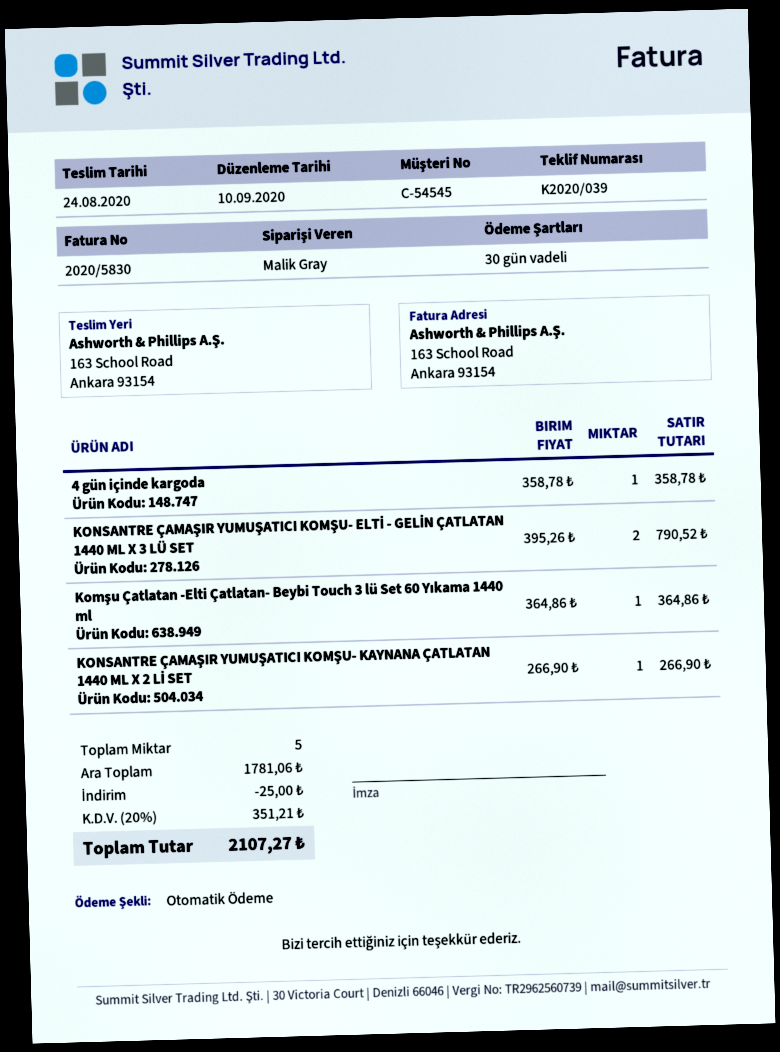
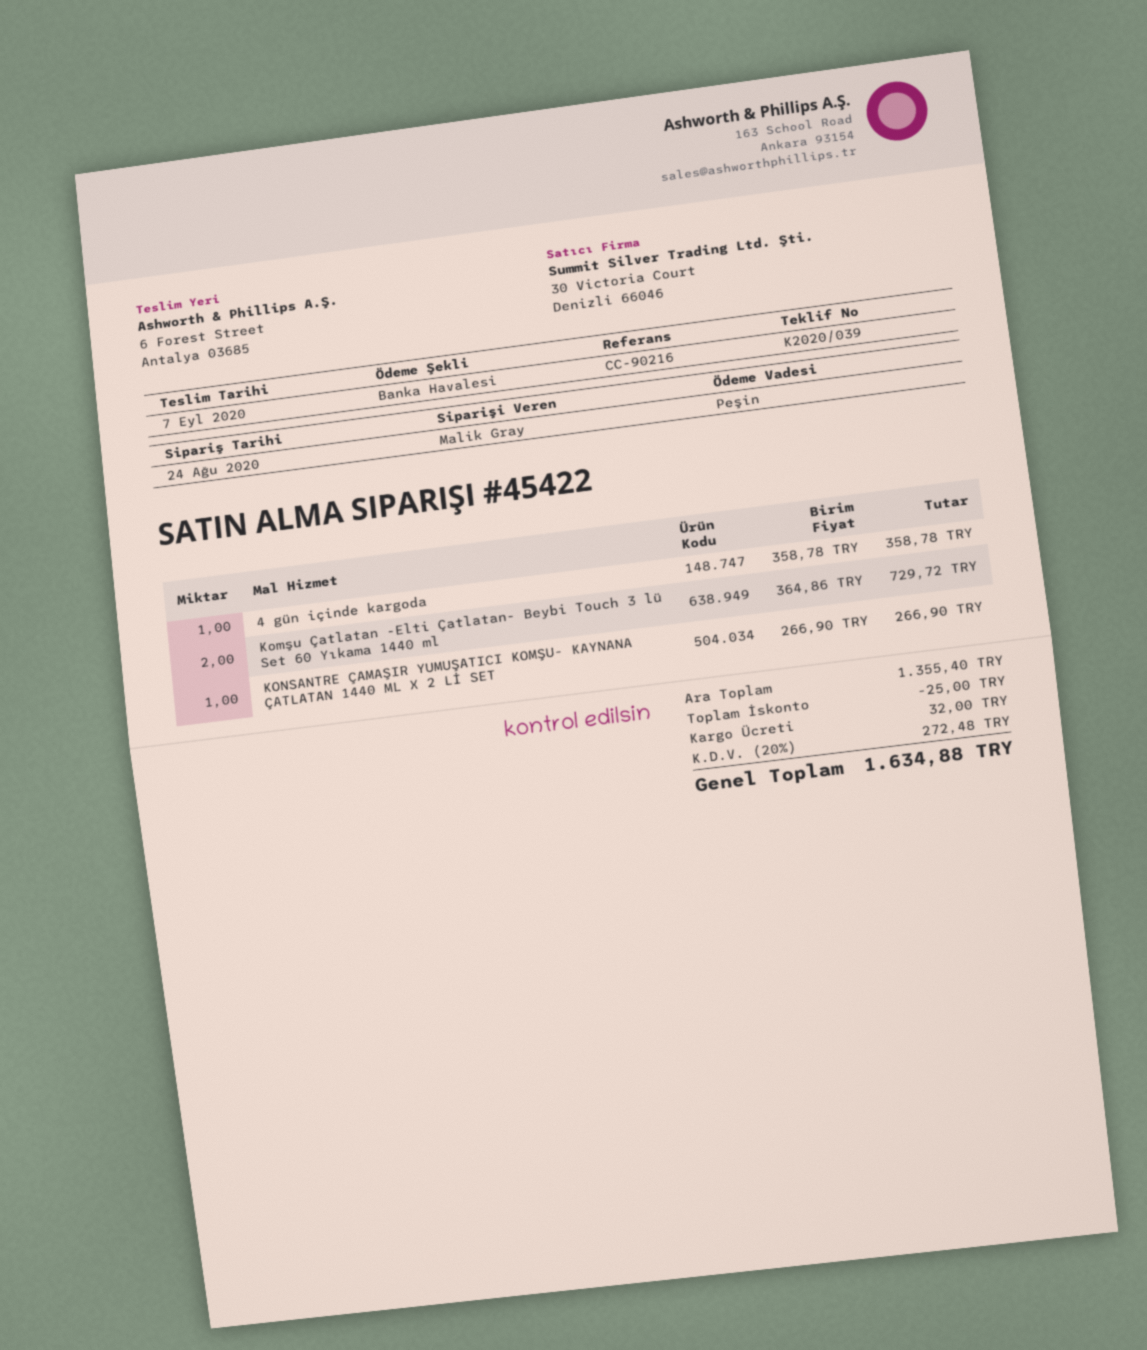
delivery date: 2020-08-24 -> 2020-09-07
payment terms: 30 days -> on receipt
payment method: direct debit -> bank transfer
ship to: 163 School Road, Ankara 93154 -> 6 Forest Street, Antalya 03685
KONSANTRE ÇAMAŞIR YUMUŞATICI KOMŞU- ELTİ - GELİN ÇATLATAN 1440 ML X 3 LÜ SET: 2 x 395.26 = 790.52 -> none
Komşu Çatlatan -Elti Çatlatan- Beybi Touch 3 lü Set 60 Yıkama 1440 ml: 1 x 364.86 = 364.86 -> 2 x 364.86 = 729.72
subtotal: 1781.06 -> 1355.40
shipping: none -> 32.00
tax: 20% = 351.21 -> 20% = 272.48
total: 2107.27 -> 1634.88

